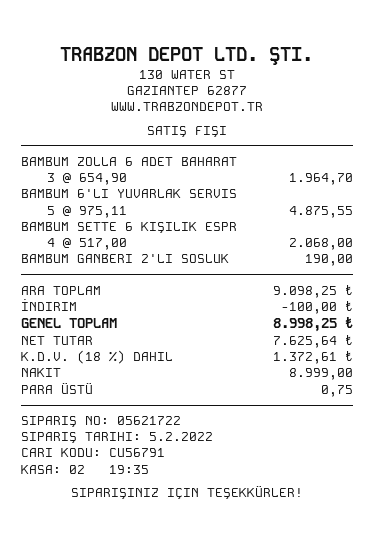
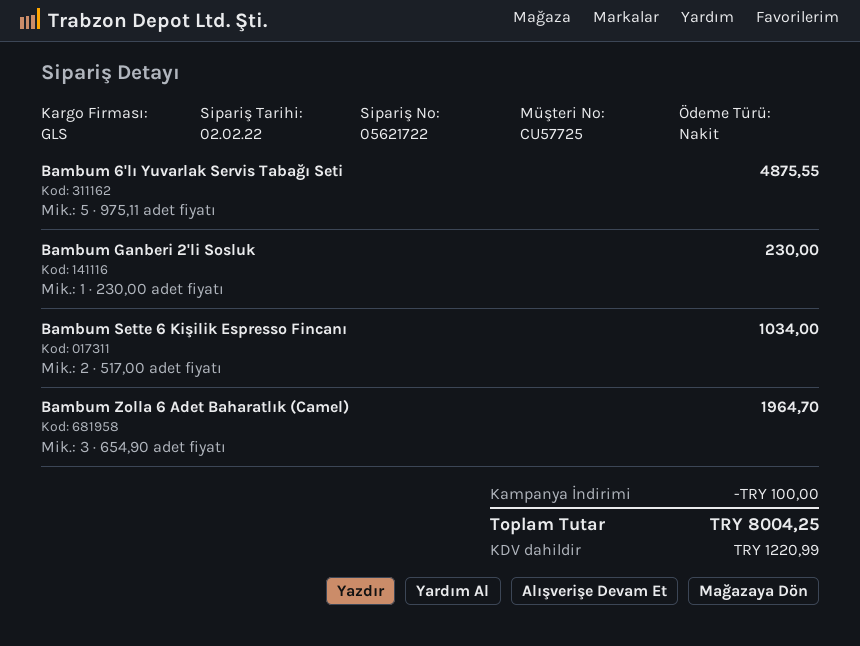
order date: 2022-02-05 -> 2022-02-02
customer number: CU56791 -> CU57725
BAMBUM SETTE 6 KIŞILIK ESPR: 4 x 517.00 = 2068.00 -> 2 x 517.00 = 1034.00
BAMBUM GANBERI 2'LI SOSLUK: 1 x 190.00 = 190.00 -> 1 x 230.00 = 230.00
tax: 1372.61 -> 1220.99
total: 8998.25 -> 8004.25

